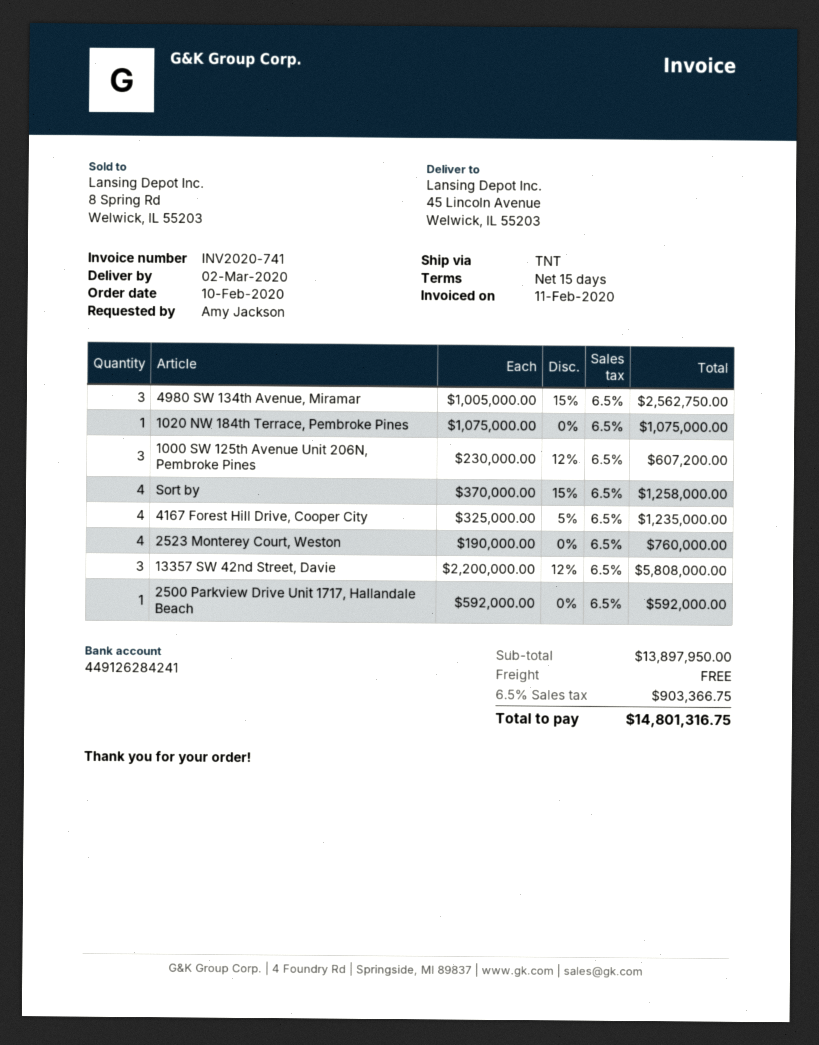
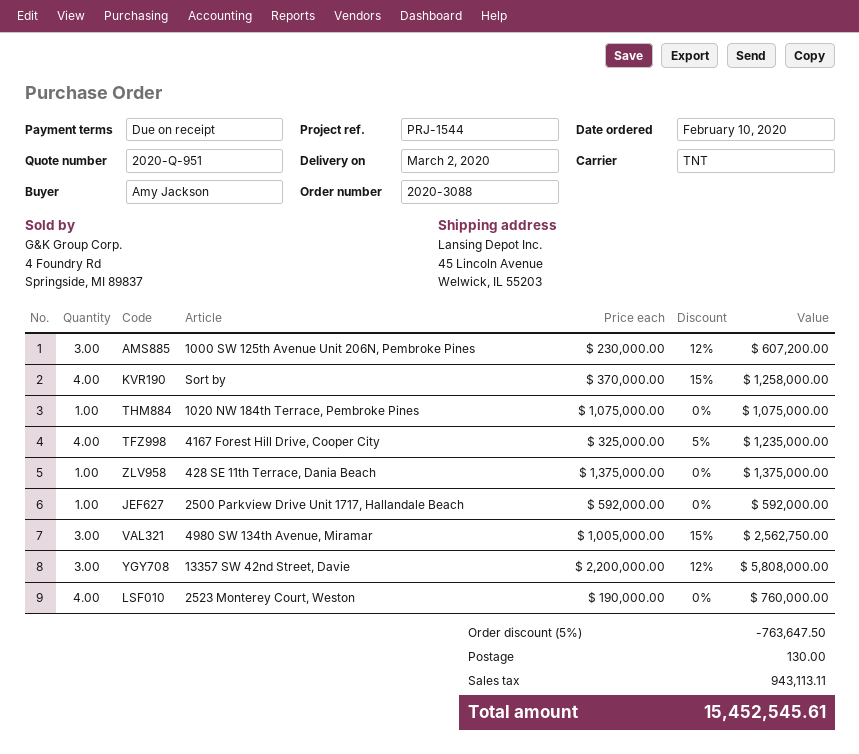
payment terms: 15 days -> on receipt
428 SE 11th Terrace, Dania Beach: none -> 1 x 1375000.00 = 1375000.00
discount: none -> 5% = 763647.50
shipping: 0.00 -> 130.00
tax: 903366.75 -> 943113.11
total: 14801316.75 -> 15452545.61

